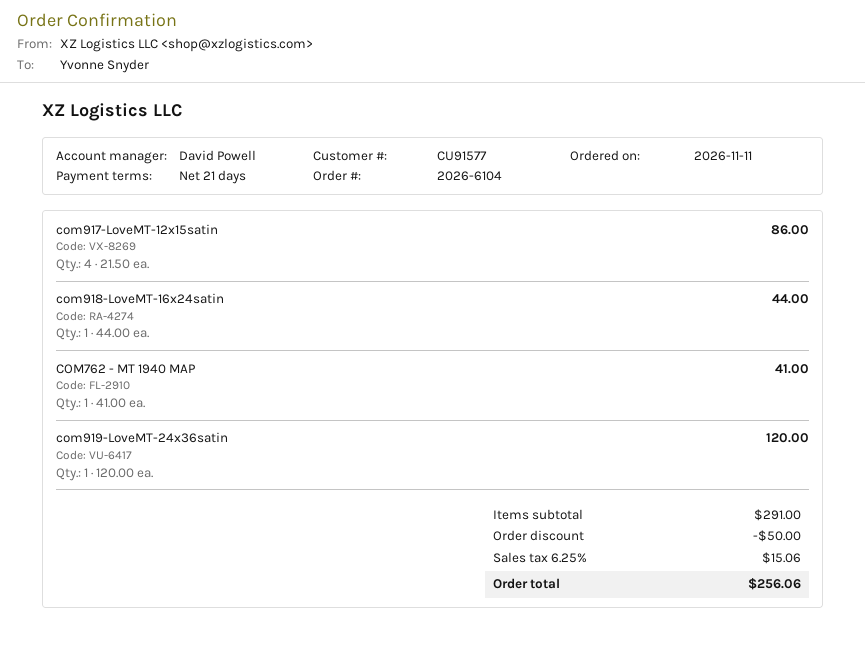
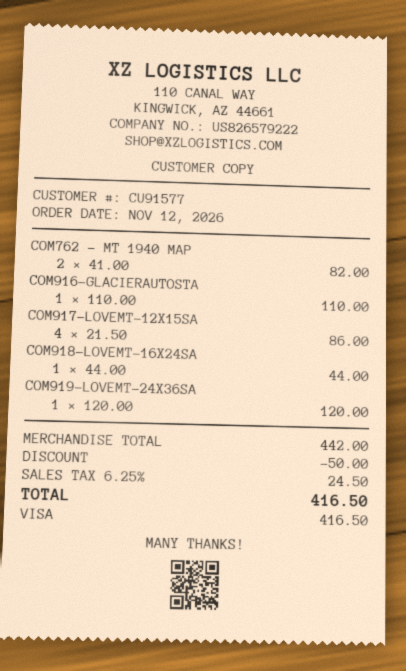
order date: 2026-11-11 -> 2026-11-12
COM762 - MT 1940 MAP: 1 x 41.00 = 41.00 -> 2 x 41.00 = 82.00
COM916-GLACIERAUTOSTA: none -> 1 x 110.00 = 110.00
subtotal: 291.00 -> 442.00
tax: 6.25% = 15.06 -> 6.25% = 24.50
total: 256.06 -> 416.50

